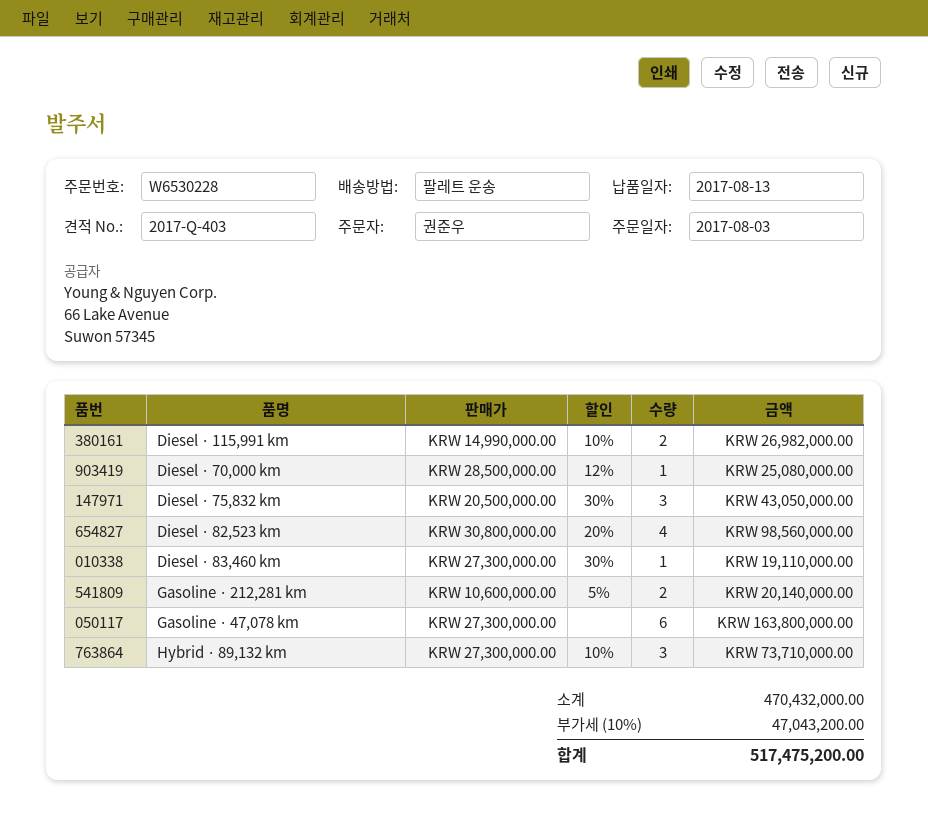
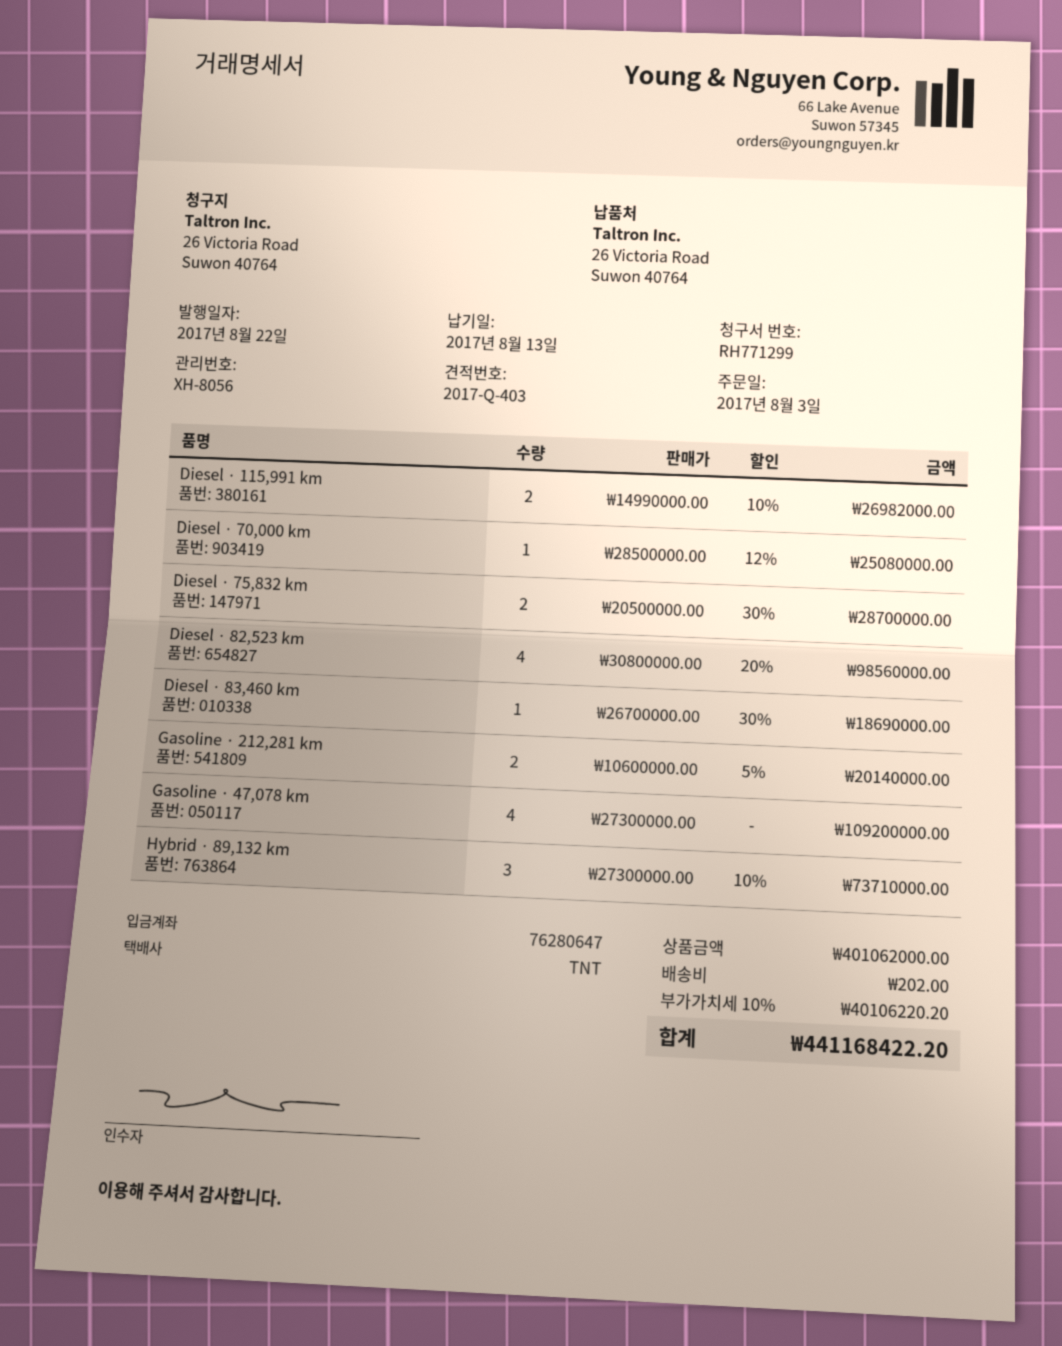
shipping method: pallet freight -> TNT
Diesel · 75,832 km: 3 x 20500000.00 - 30% = 43050000.00 -> 2 x 20500000.00 - 30% = 28700000.00
Diesel · 83,460 km: 1 x 27300000.00 - 30% = 19110000.00 -> 1 x 26700000.00 - 30% = 18690000.00
Gasoline · 47,078 km: 6 x 27300000.00 = 163800000.00 -> 4 x 27300000.00 = 109200000.00
subtotal: 470432000.00 -> 401062000.00
shipping: none -> 202.00
tax: 10% = 47043200.00 -> 10% = 40106220.20
total: 517475200.00 -> 441168422.20

